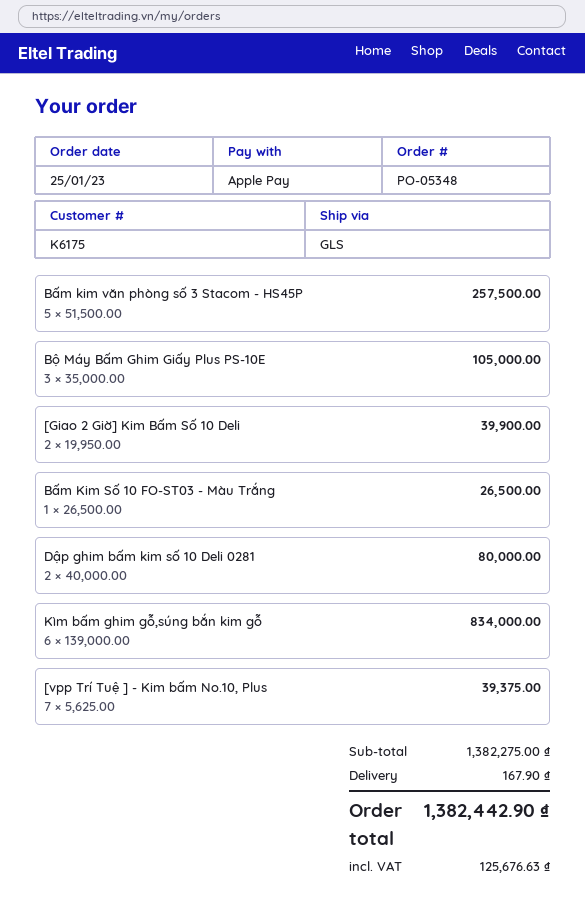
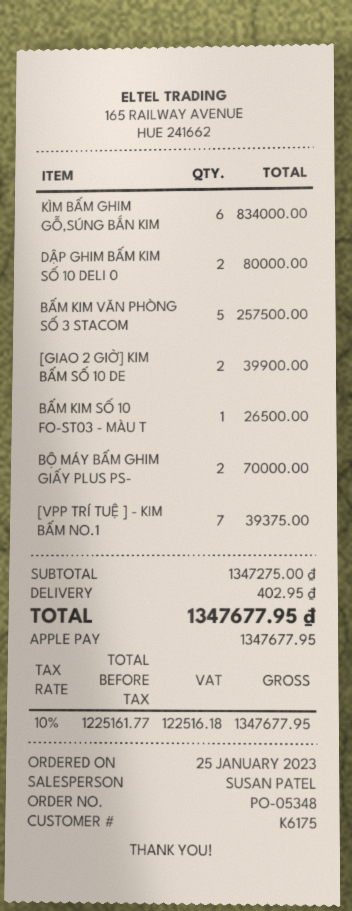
Bộ Máy Bấm Ghim Giấy Plus PS-10E: 3 for 105000.00 -> 2 for 70000.00
subtotal: 1382275.00 -> 1347275.00
shipping: 167.90 -> 402.95
tax: 125676.63 -> 122516.18
total: 1382442.90 -> 1347677.95

